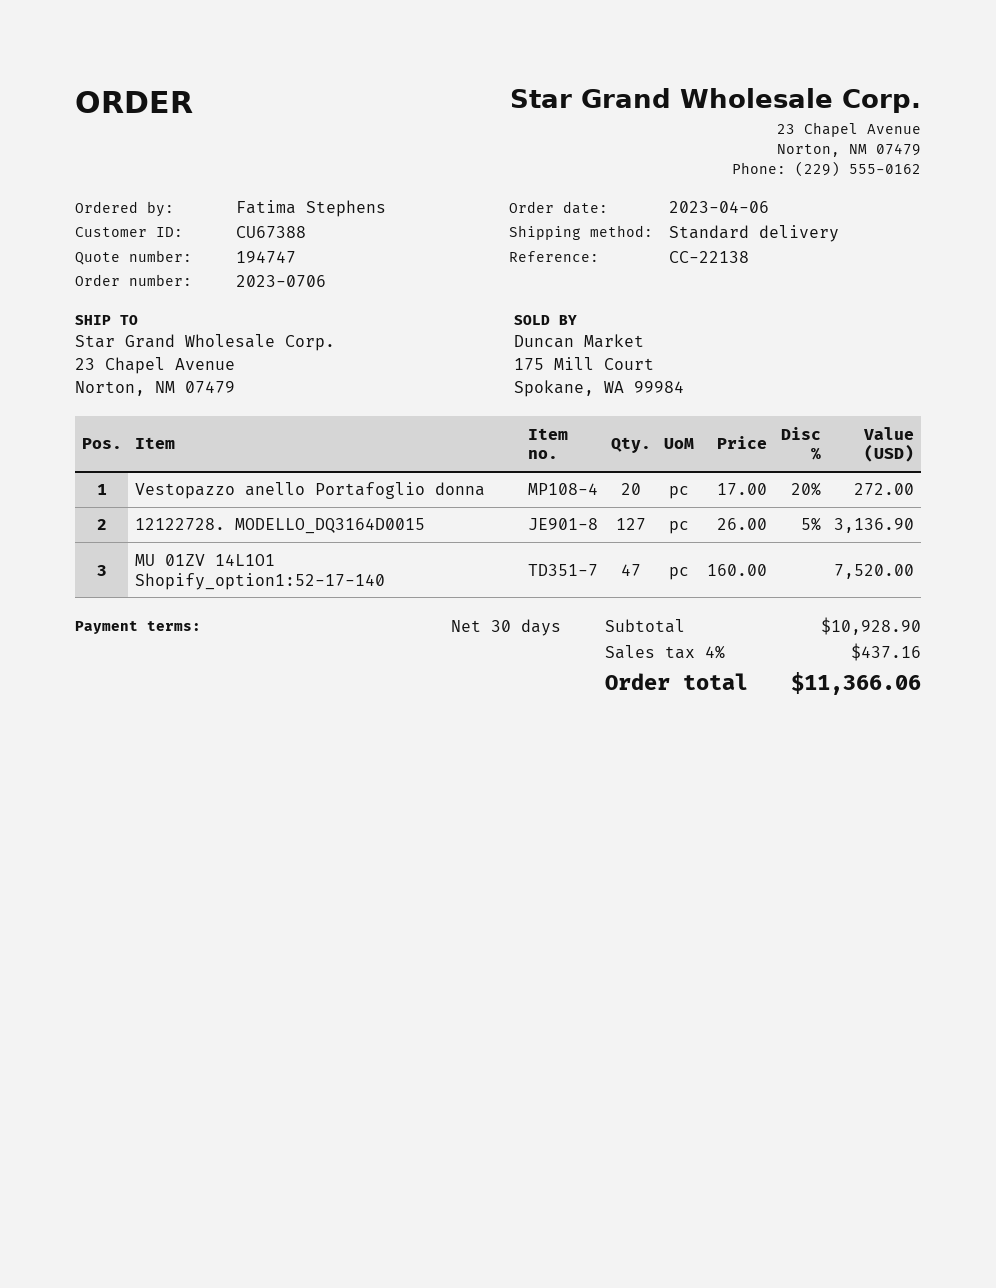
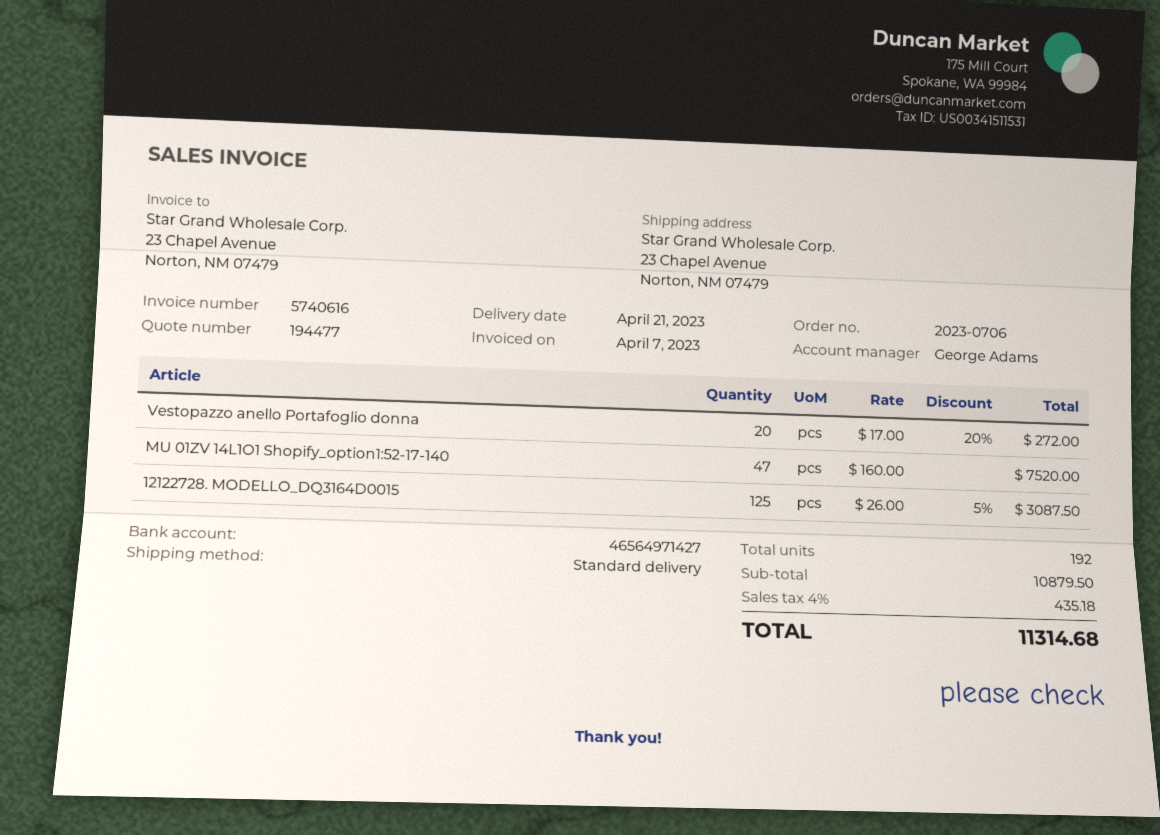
quote number: 194747 -> 194477
12122728. MODELLO_DQ3164D0015: 127 x 26.00 - 5% = 3136.90 -> 125 x 26.00 - 5% = 3087.50
subtotal: 10928.90 -> 10879.50
tax: 4% = 437.16 -> 4% = 435.18
total: 11366.06 -> 11314.68

